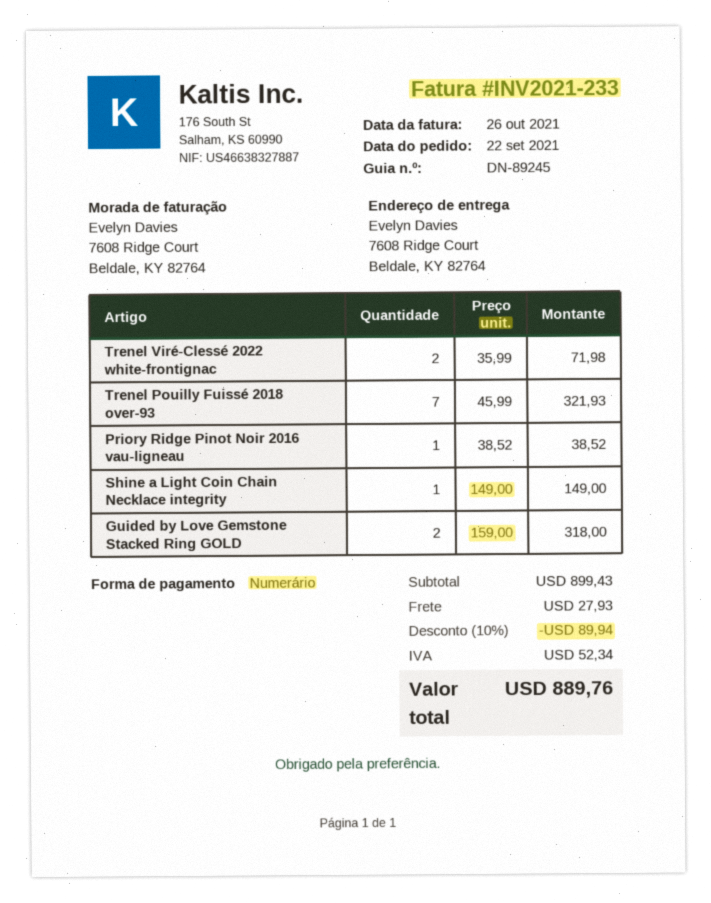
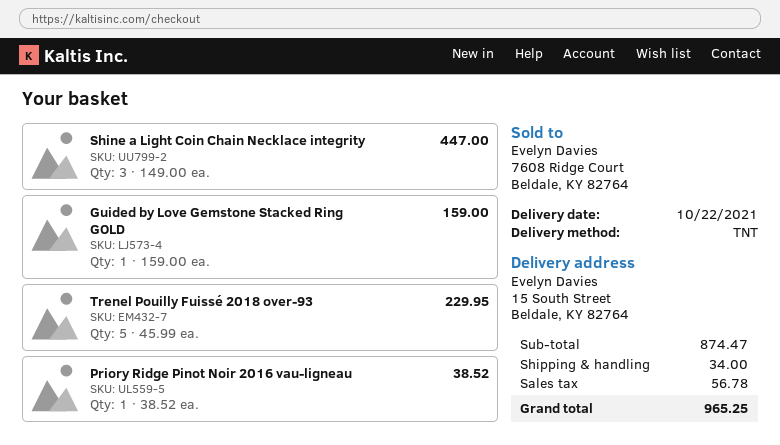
ship to: 7608 Ridge Court, Beldale, KY 82764 -> 15 South Street, Beldale, KY 82764
Trenel Viré-Clessé 2022 white-frontignac: 2 x 35.99 = 71.98 -> none
Trenel Pouilly Fuissé 2018 over-93: 7 x 45.99 = 321.93 -> 5 x 45.99 = 229.95
Shine a Light Coin Chain Necklace integrity: 1 x 149.00 = 149.00 -> 3 x 149.00 = 447.00
Guided by Love Gemstone Stacked Ring GOLD: 2 x 159.00 = 318.00 -> 1 x 159.00 = 159.00
subtotal: 899.43 -> 874.47
discount: 10% = 89.94 -> none
shipping: 27.93 -> 34.00
tax: 52.34 -> 56.78
total: 889.76 -> 965.25

